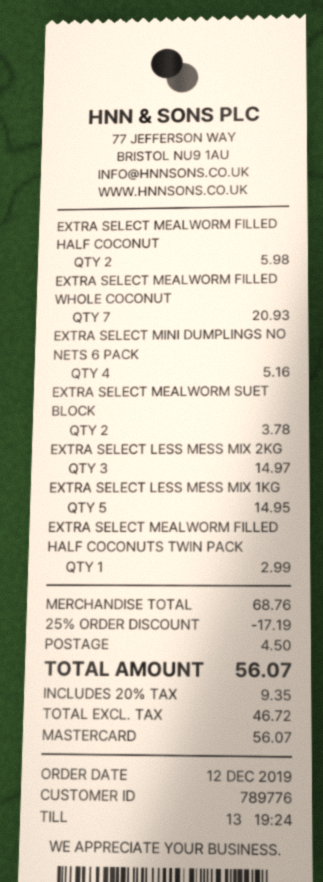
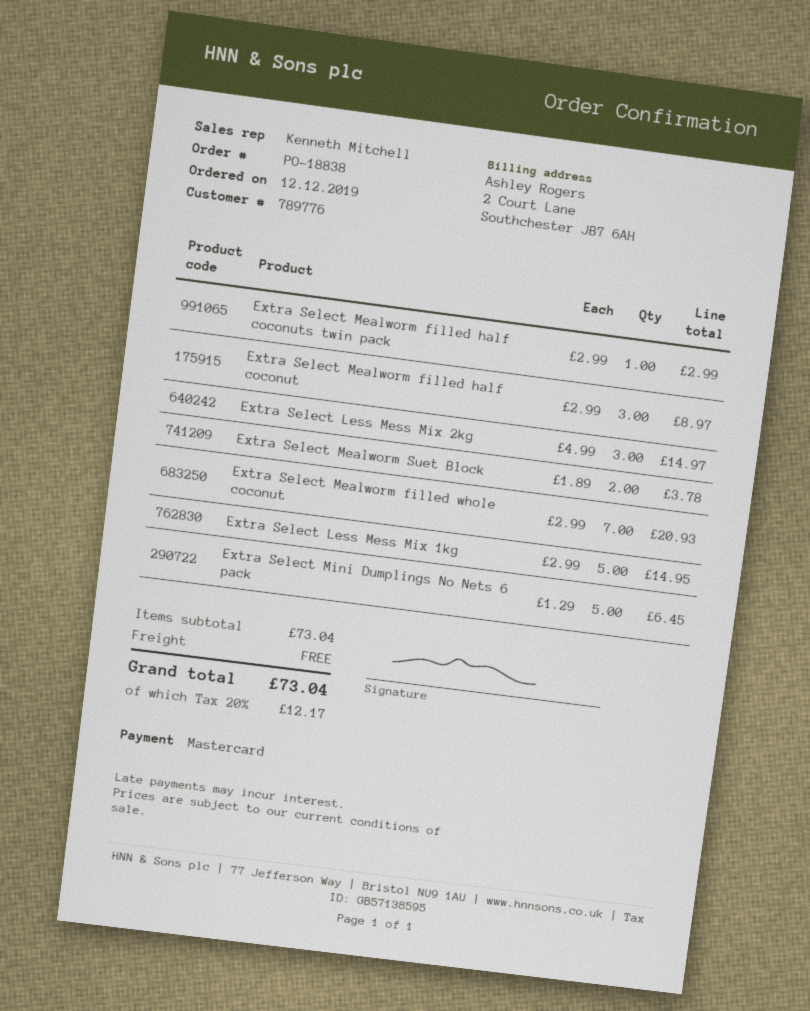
EXTRA SELECT MEALWORM FILLED HALF COCONUT: 2 for 5.98 -> 3 for 8.97
EXTRA SELECT MINI DUMPLINGS NO NETS 6 PACK: 4 for 5.16 -> 5 for 6.45
subtotal: 68.76 -> 73.04
discount: 25% = 17.19 -> none
shipping: 4.50 -> 0.00
tax: 20% = 9.35 -> 20% = 12.17
total: 56.07 -> 73.04

